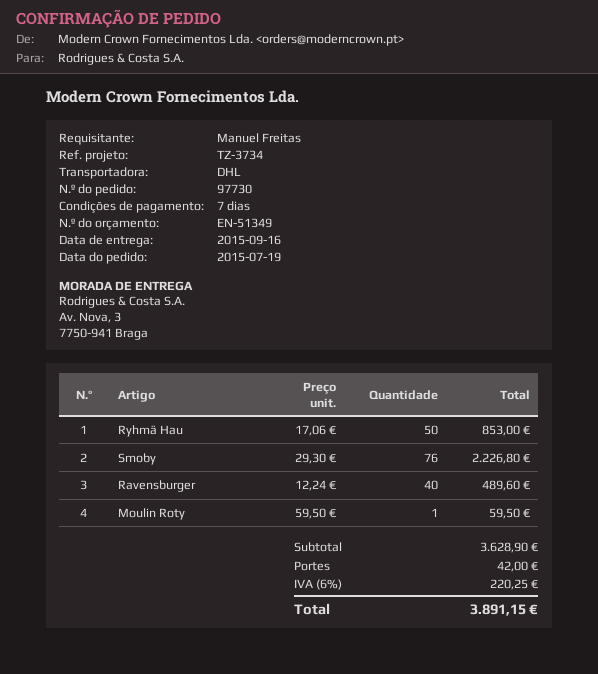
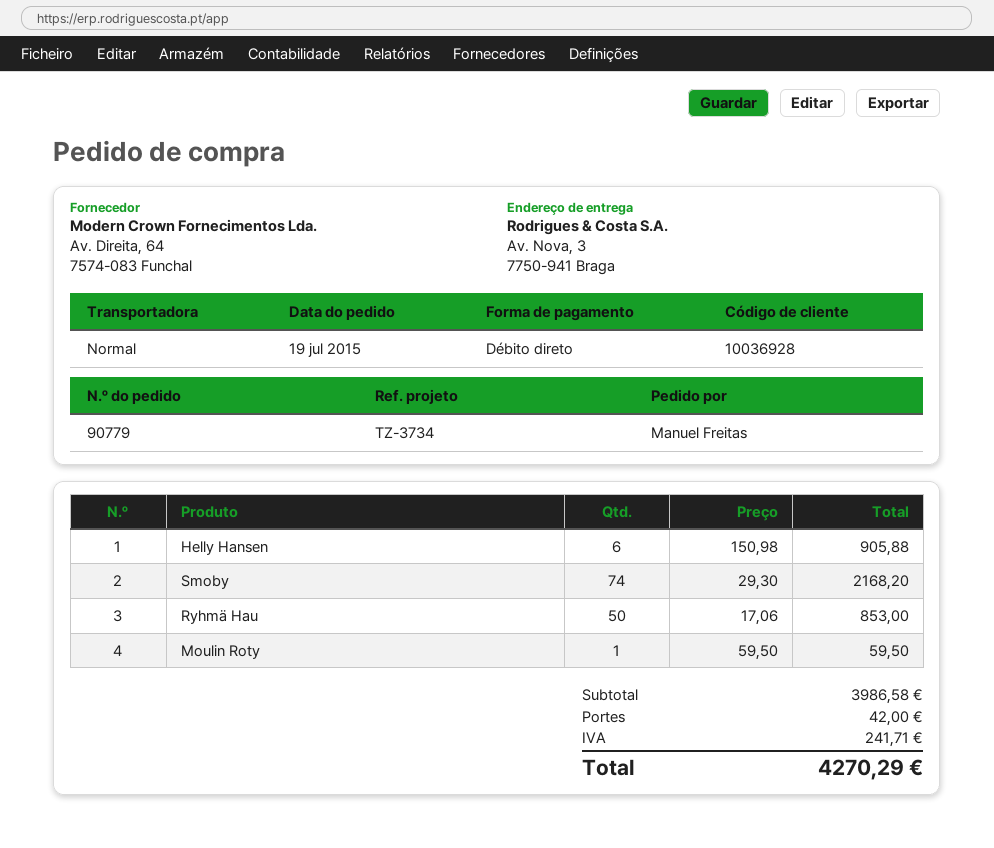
order number: 97730 -> 90779
shipping method: DHL -> standard
Smoby: 76 x 29.30 = 2226.80 -> 74 x 29.30 = 2168.20
Ravensburger: 40 x 12.24 = 489.60 -> none
Helly Hansen: none -> 6 x 150.98 = 905.88
subtotal: 3628.90 -> 3986.58
tax: 220.25 -> 241.71
total: 3891.15 -> 4270.29

